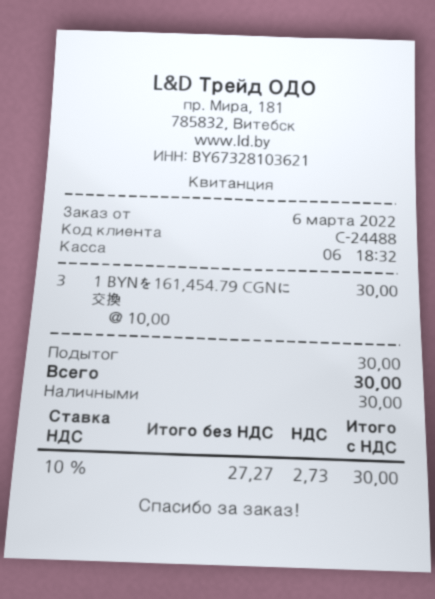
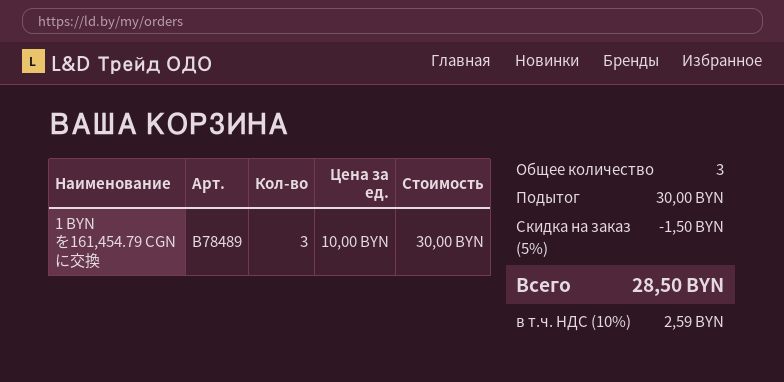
discount: none -> 5% = 1.50
tax: 10% = 2.73 -> 10% = 2.59
total: 30.00 -> 28.50

